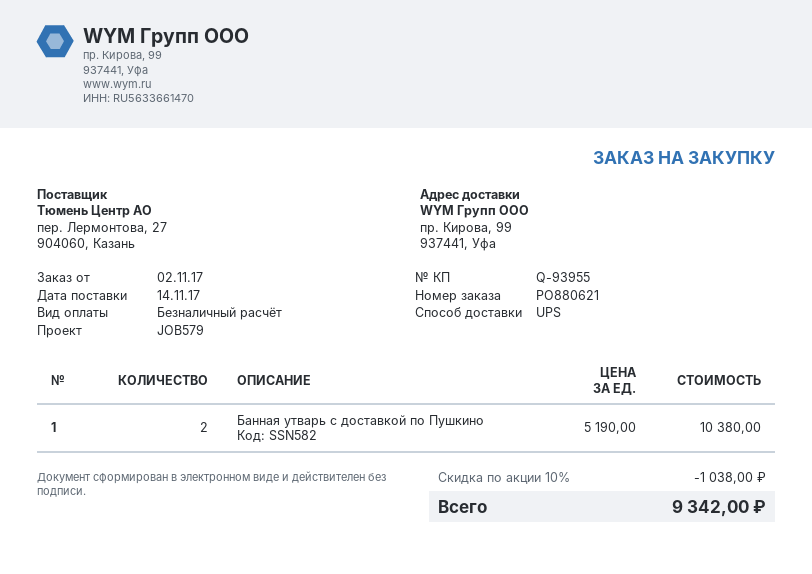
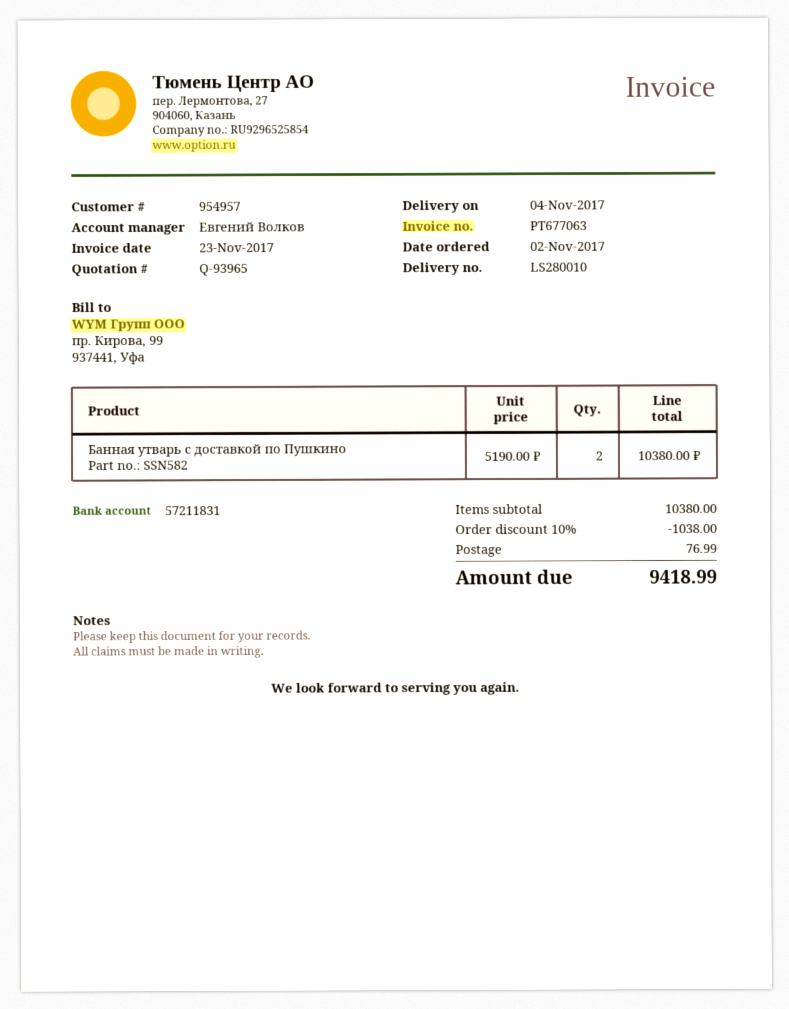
quote number: Q-93955 -> Q-93965
delivery date: 2017-11-14 -> 2017-11-04
shipping: none -> 76.99
total: 9342.00 -> 9418.99

